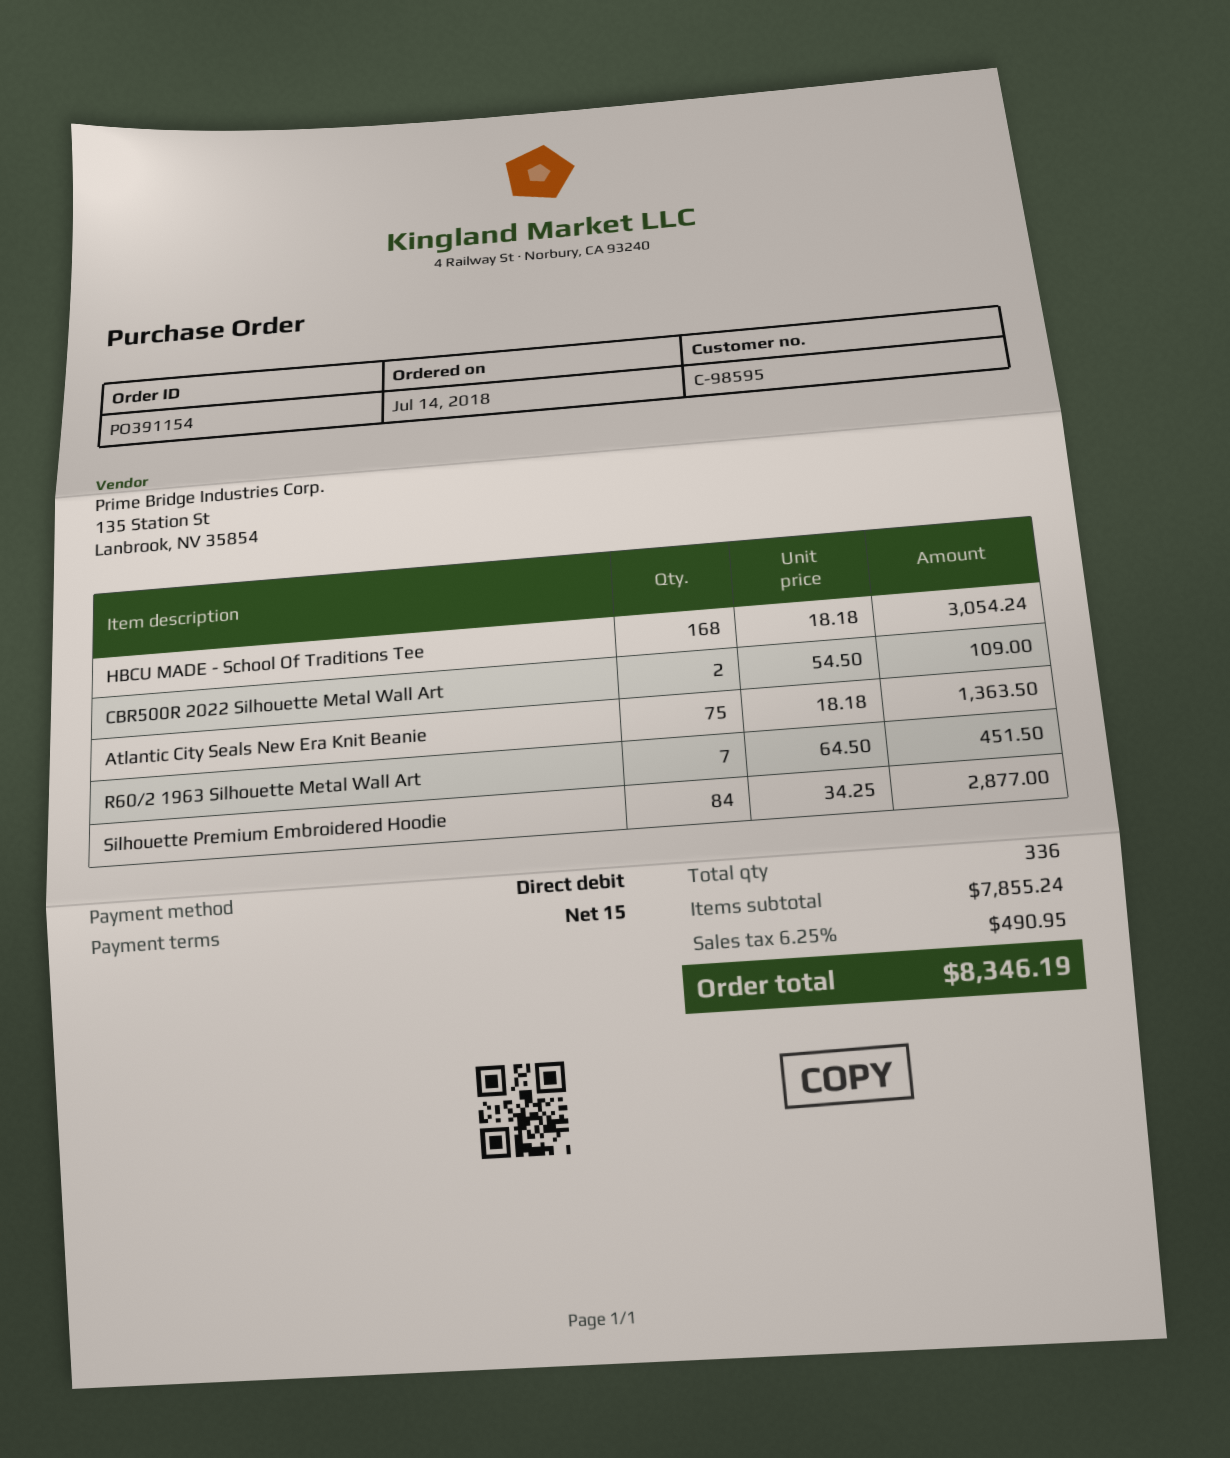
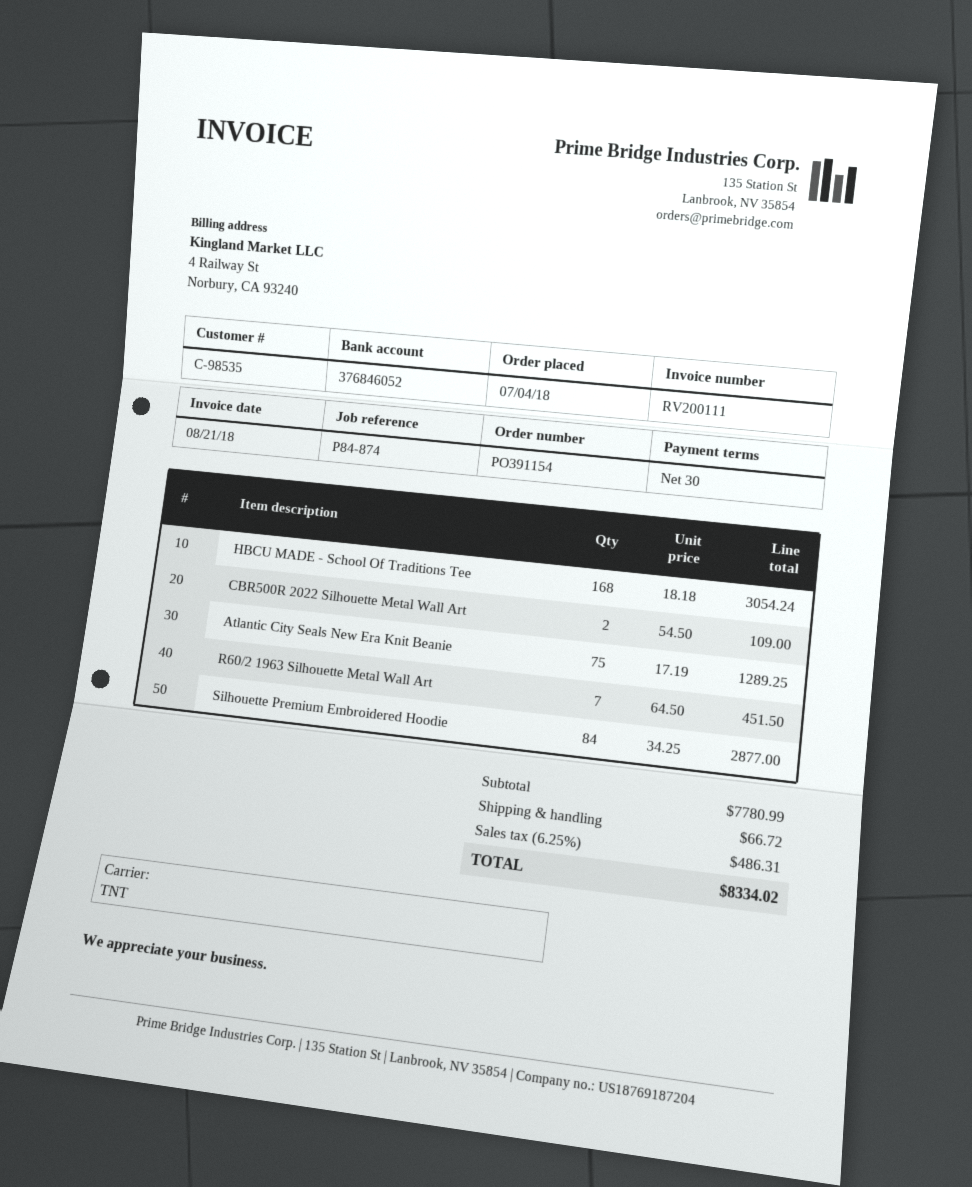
order date: 2018-07-14 -> 2018-07-04
payment terms: 15 days -> 30 days
customer number: C-98595 -> C-98535
Atlantic City Seals New Era Knit Beanie: 75 x 18.18 = 1363.50 -> 75 x 17.19 = 1289.25
subtotal: 7855.24 -> 7780.99
shipping: none -> 66.72
tax: 6.25% = 490.95 -> 6.25% = 486.31
total: 8346.19 -> 8334.02

